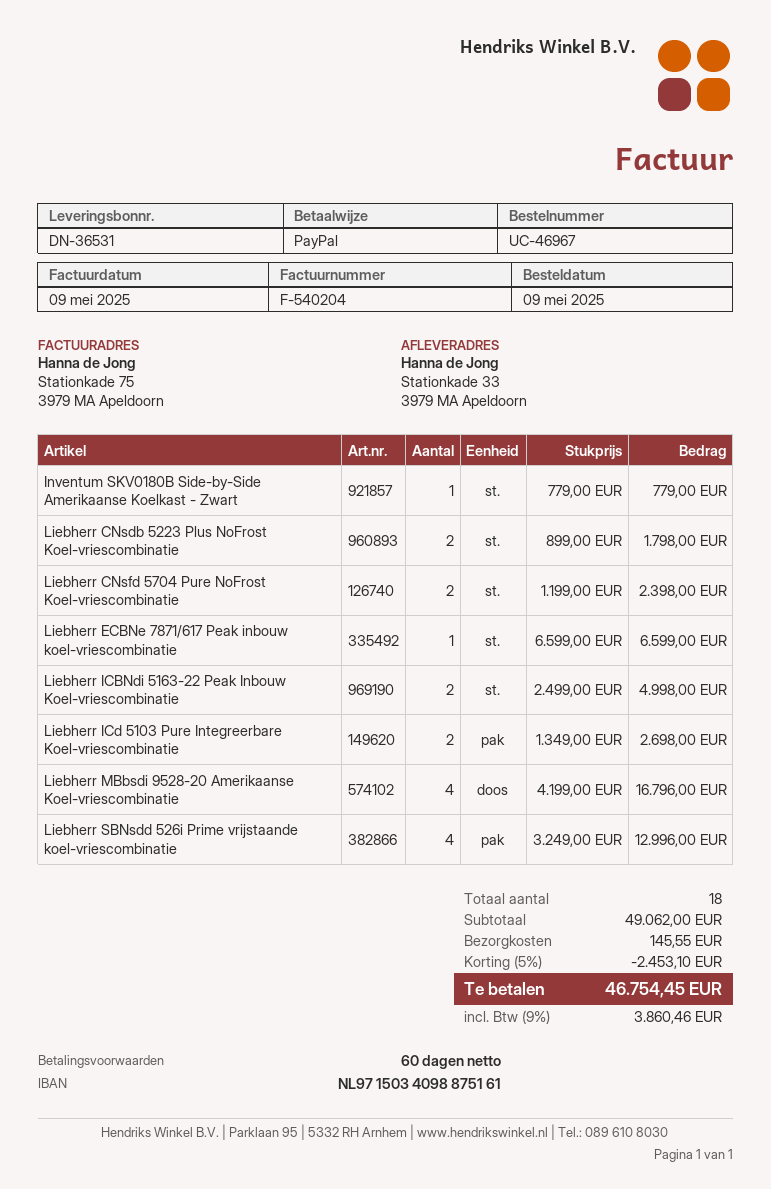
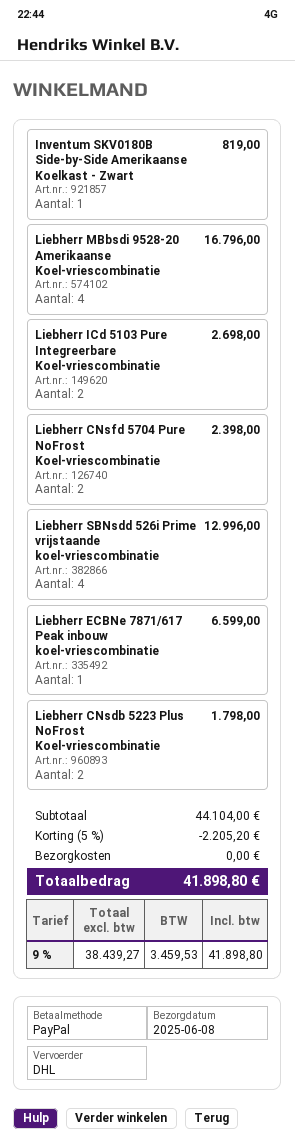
Inventum SKV0180B Side-by-Side Amerikaanse Koelkast - Zwart: 1 for 779.00 -> 1 for 819.00
Liebherr ICBNdi 5163-22 Peak Inbouw Koel-vriescombinatie: 2 for 4998.00 -> none
subtotal: 49062.00 -> 44104.00
discount: 5% = 2453.10 -> 5% = 2205.20
shipping: 145.55 -> 0.00
tax: 9% = 3860.46 -> 9% = 3459.53
total: 46754.45 -> 41898.80

